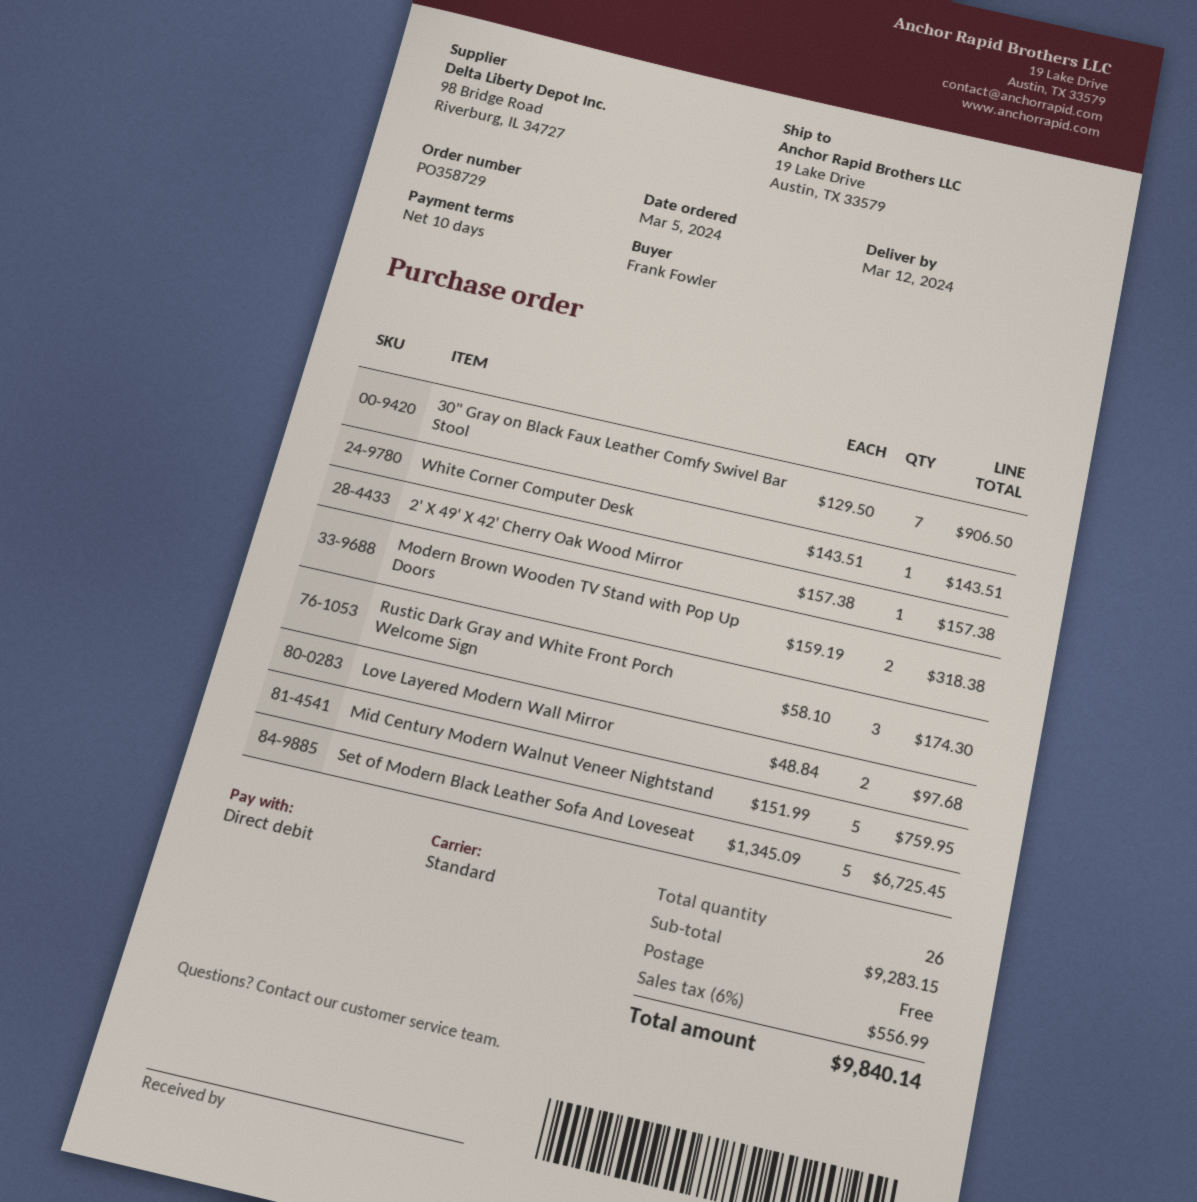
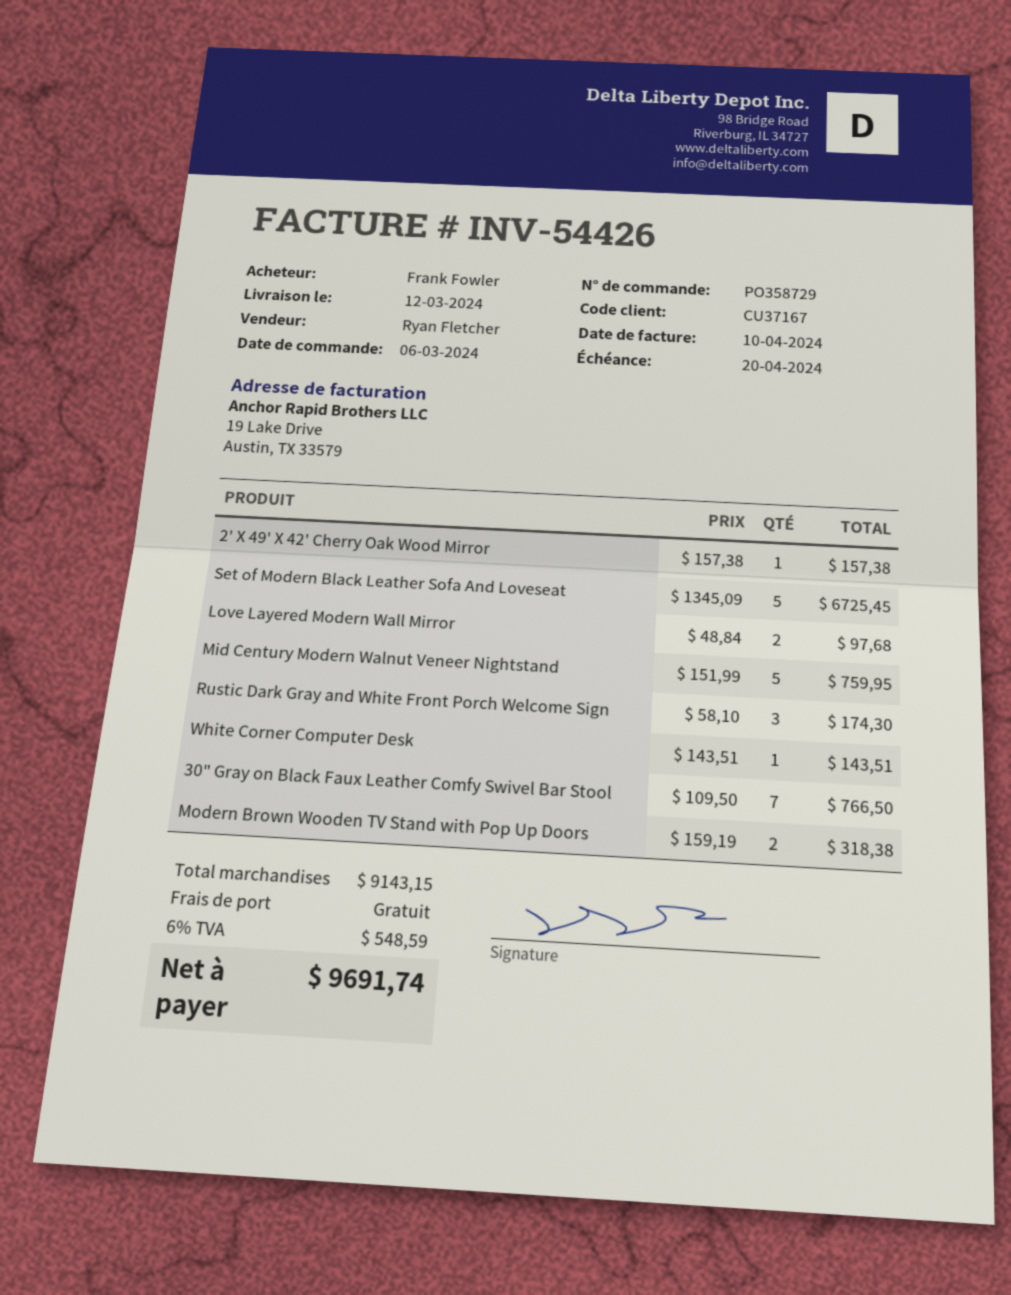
order date: 2024-03-05 -> 2024-03-06
30" Gray on Black Faux Leather Comfy Swivel Bar Stool: 7 x 129.50 = 906.50 -> 7 x 109.50 = 766.50
subtotal: 9283.15 -> 9143.15
tax: 6% = 556.99 -> 6% = 548.59
total: 9840.14 -> 9691.74

